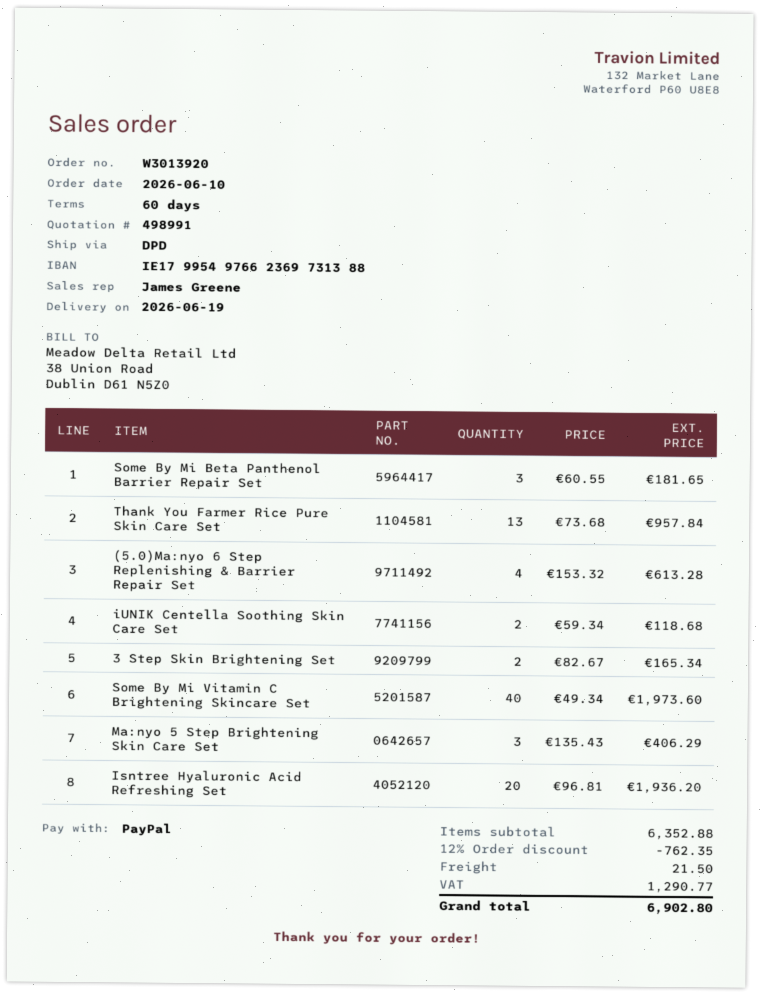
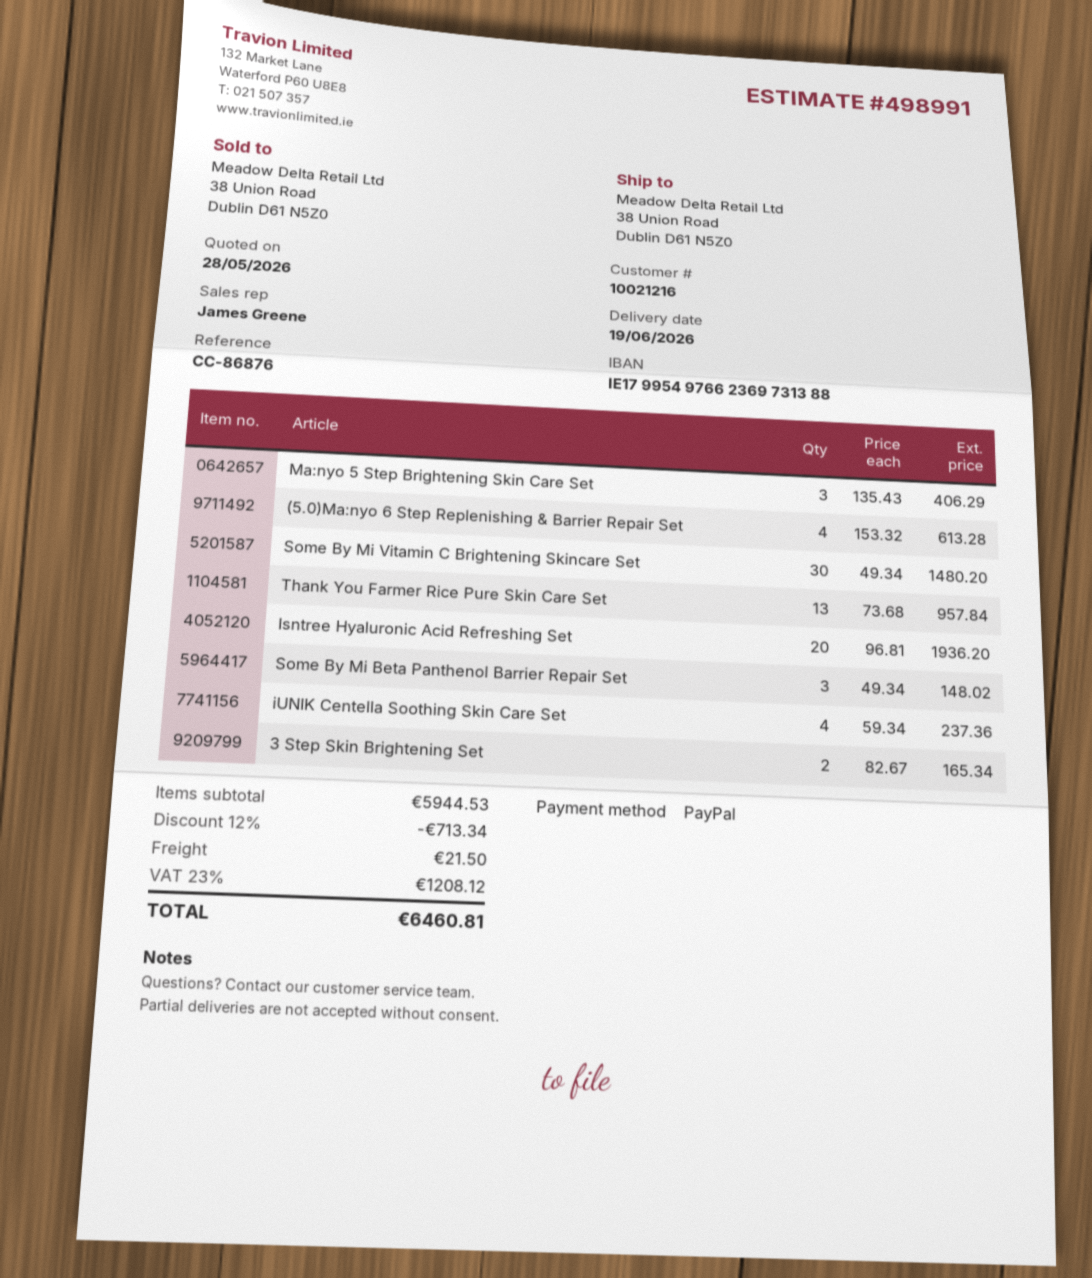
Some By Mi Beta Panthenol Barrier Repair Set: 3 x 60.55 = 181.65 -> 3 x 49.34 = 148.02
iUNIK Centella Soothing Skin Care Set: 2 x 59.34 = 118.68 -> 4 x 59.34 = 237.36
Some By Mi Vitamin C Brightening Skincare Set: 40 x 49.34 = 1973.60 -> 30 x 49.34 = 1480.20
subtotal: 6352.88 -> 5944.53
discount: 12% = 762.35 -> 12% = 713.34
tax: 1290.77 -> 1208.12
total: 6902.80 -> 6460.81

